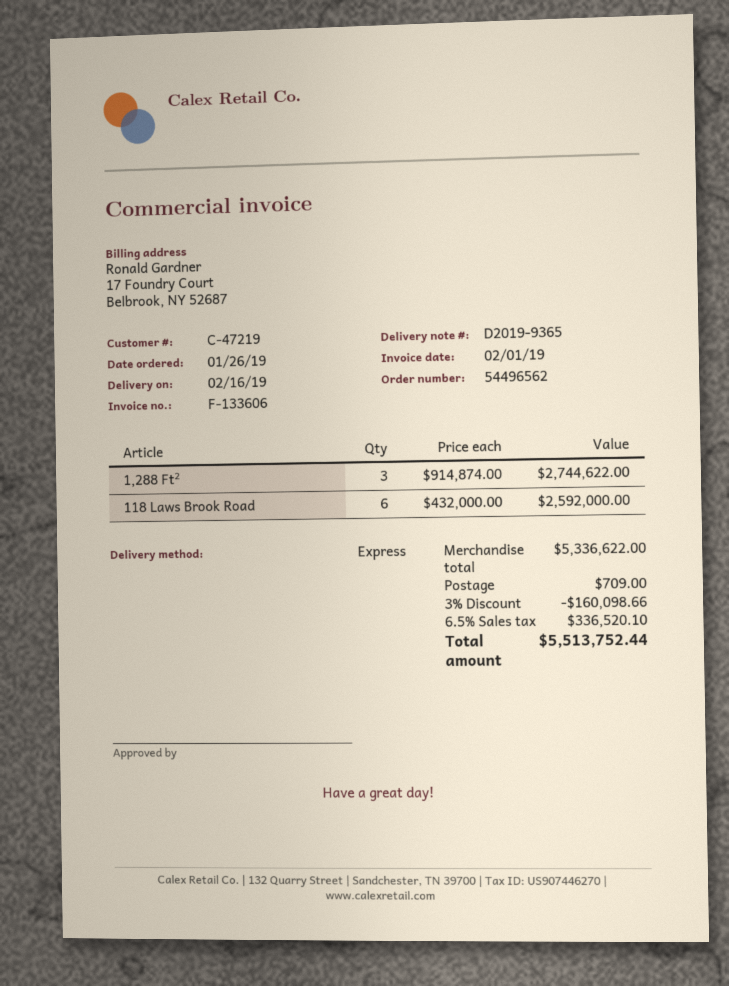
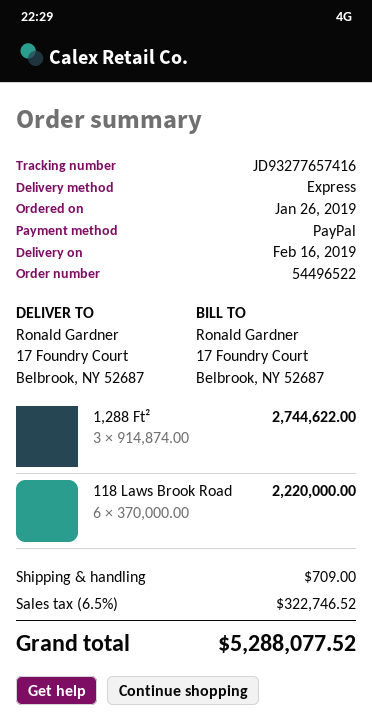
order number: 54496562 -> 54496522
118 Laws Brook Road: 6 x 432000.00 = 2592000.00 -> 6 x 370000.00 = 2220000.00
discount: 3% = 160098.66 -> none
tax: 6.5% = 336520.10 -> 6.5% = 322746.52
total: 5513752.44 -> 5288077.52

